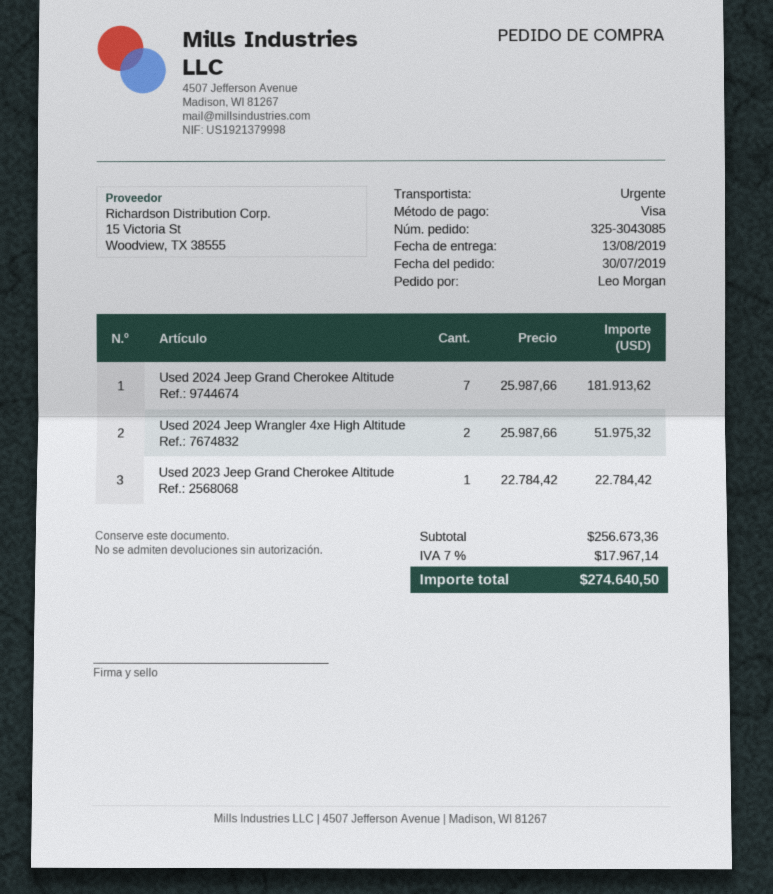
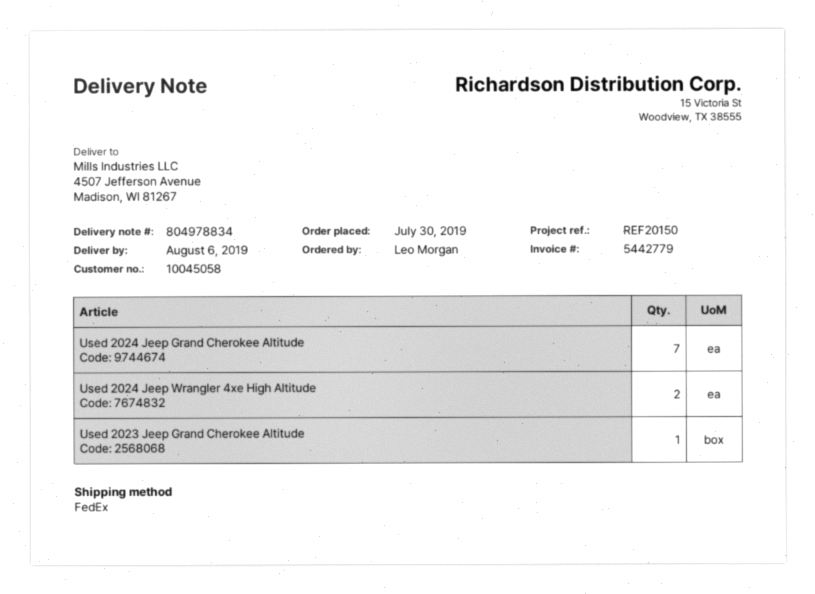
delivery date: 2019-08-13 -> 2019-08-06
shipping method: express -> FedEx

